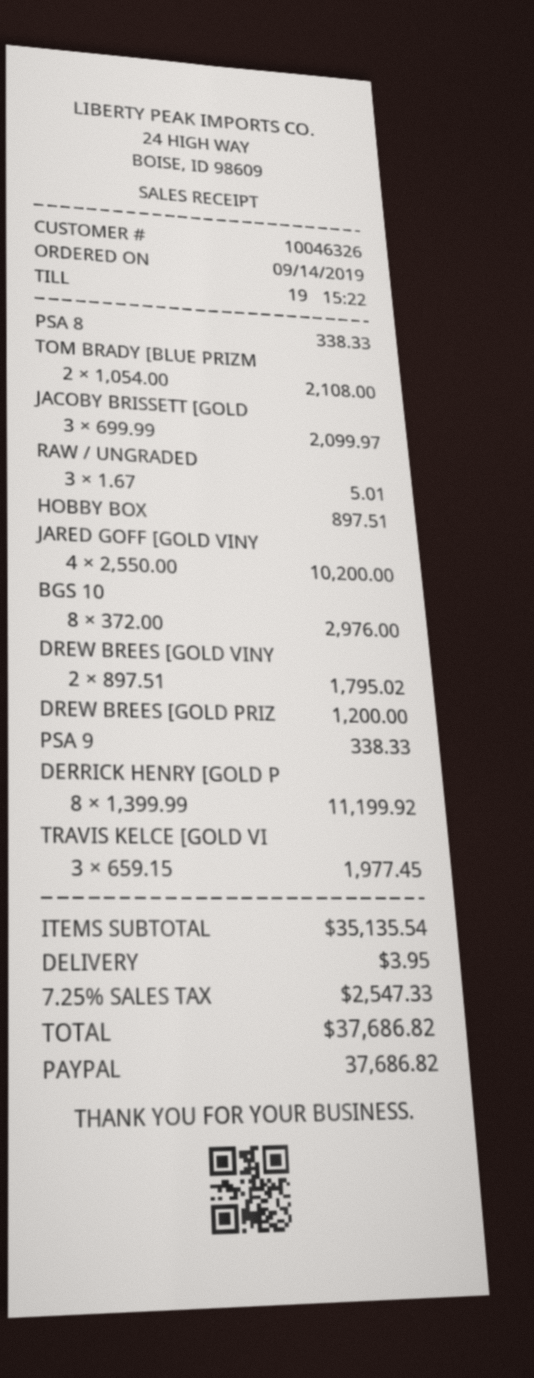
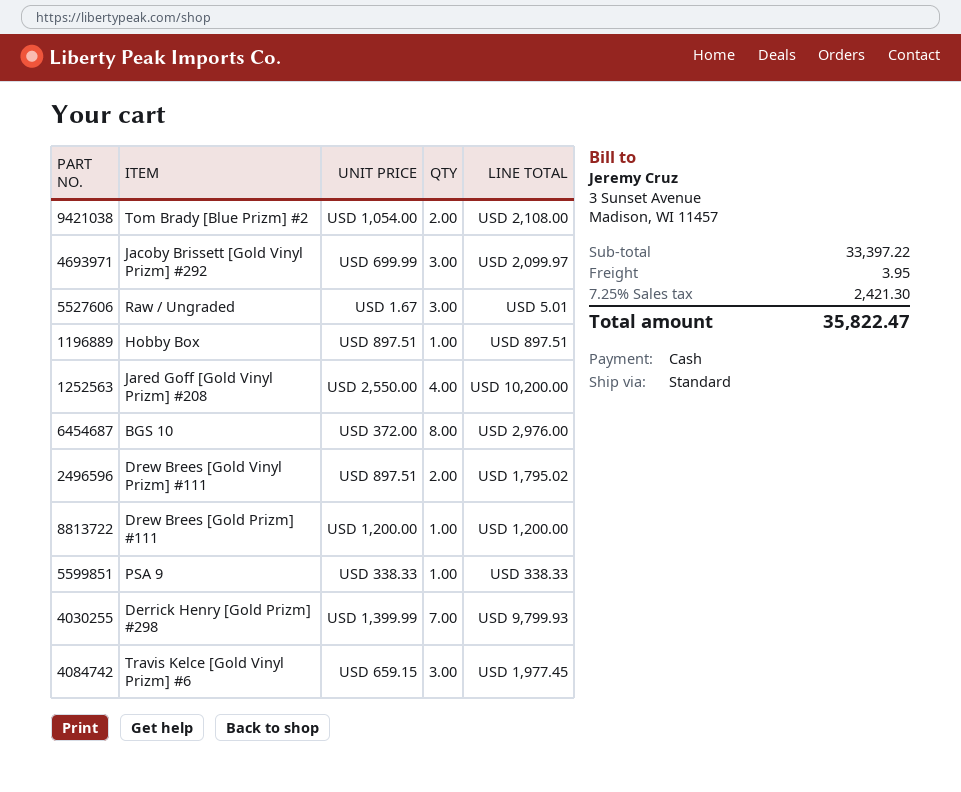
payment method: PayPal -> cash
PSA 8: 1 x 338.33 = 338.33 -> none
DERRICK HENRY [GOLD P: 8 x 1399.99 = 11199.92 -> 7 x 1399.99 = 9799.93
subtotal: 35135.54 -> 33397.22
tax: 7.25% = 2547.33 -> 7.25% = 2421.30
total: 37686.82 -> 35822.47

